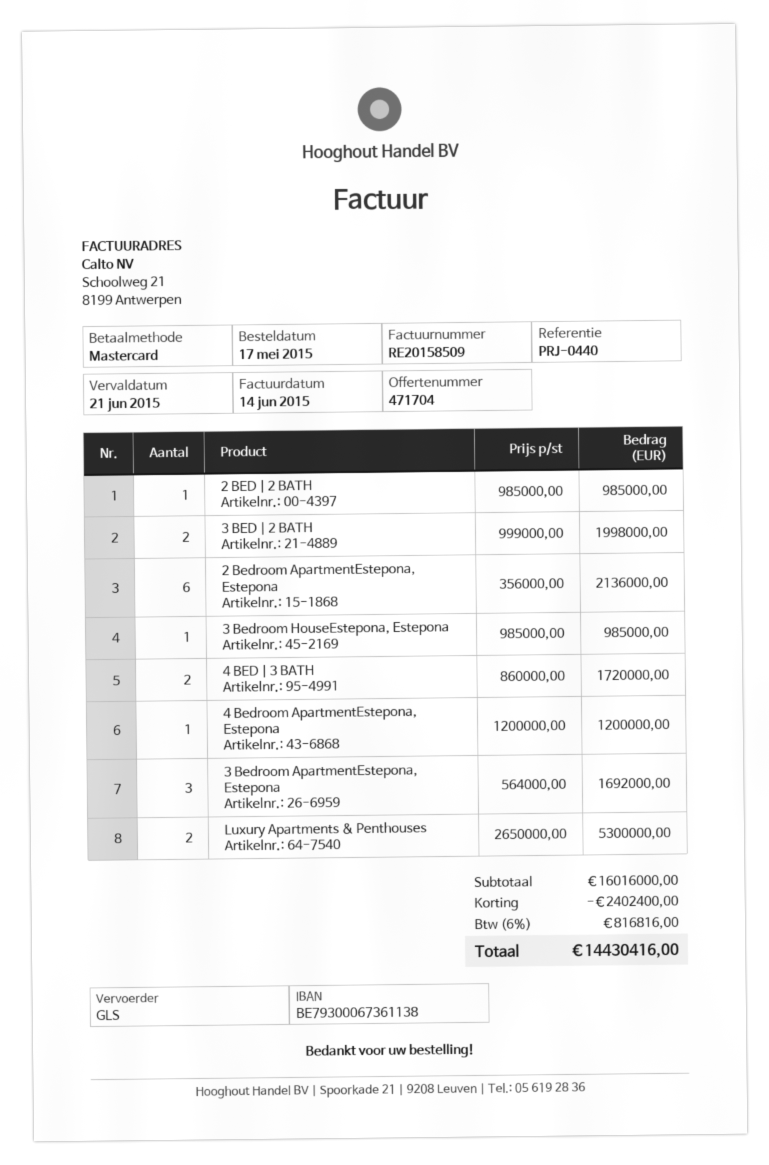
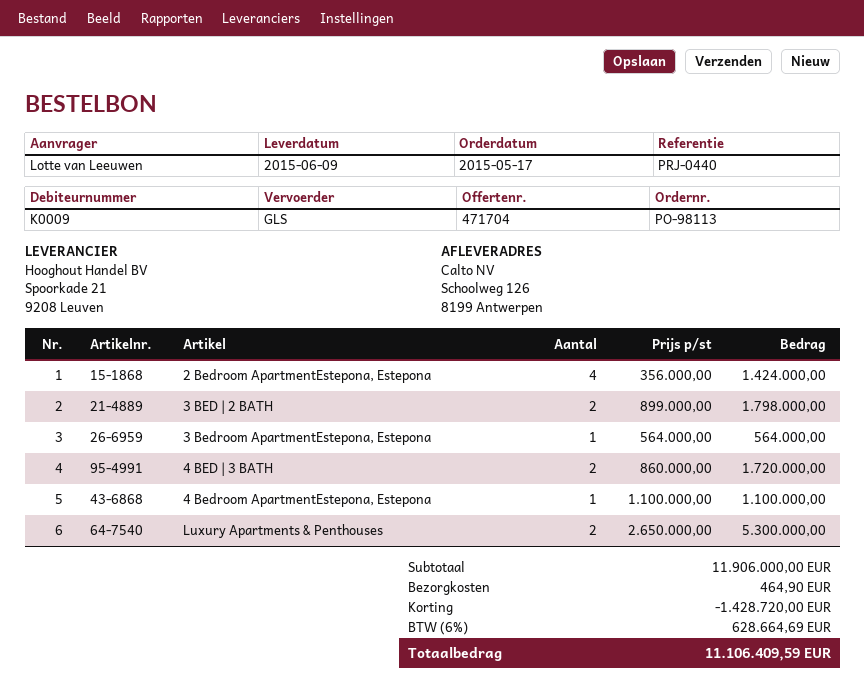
2 BED | 2 BATH: 1 x 985000.00 = 985000.00 -> none
3 BED | 2 BATH: 2 x 999000.00 = 1998000.00 -> 2 x 899000.00 = 1798000.00
2 Bedroom ApartmentEstepona, Estepona: 6 x 356000.00 = 2136000.00 -> 4 x 356000.00 = 1424000.00
3 Bedroom HouseEstepona, Estepona: 1 x 985000.00 = 985000.00 -> none
4 Bedroom ApartmentEstepona, Estepona: 1 x 1200000.00 = 1200000.00 -> 1 x 1100000.00 = 1100000.00
3 Bedroom ApartmentEstepona, Estepona: 3 x 564000.00 = 1692000.00 -> 1 x 564000.00 = 564000.00
subtotal: 16016000.00 -> 11906000.00
discount: 2402400.00 -> 1428720.00
shipping: none -> 464.90
tax: 6% = 816816.00 -> 6% = 628664.69
total: 14430416.00 -> 11106409.59

